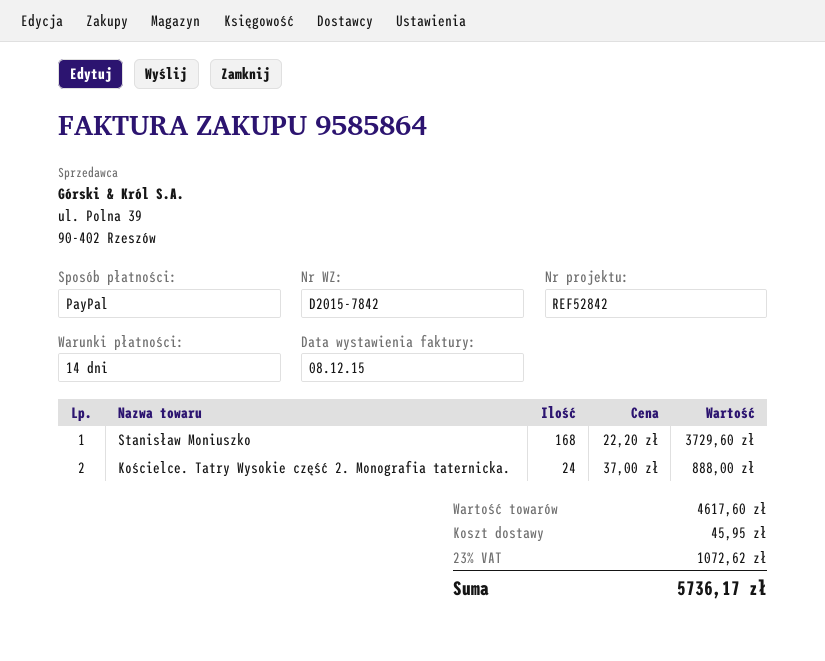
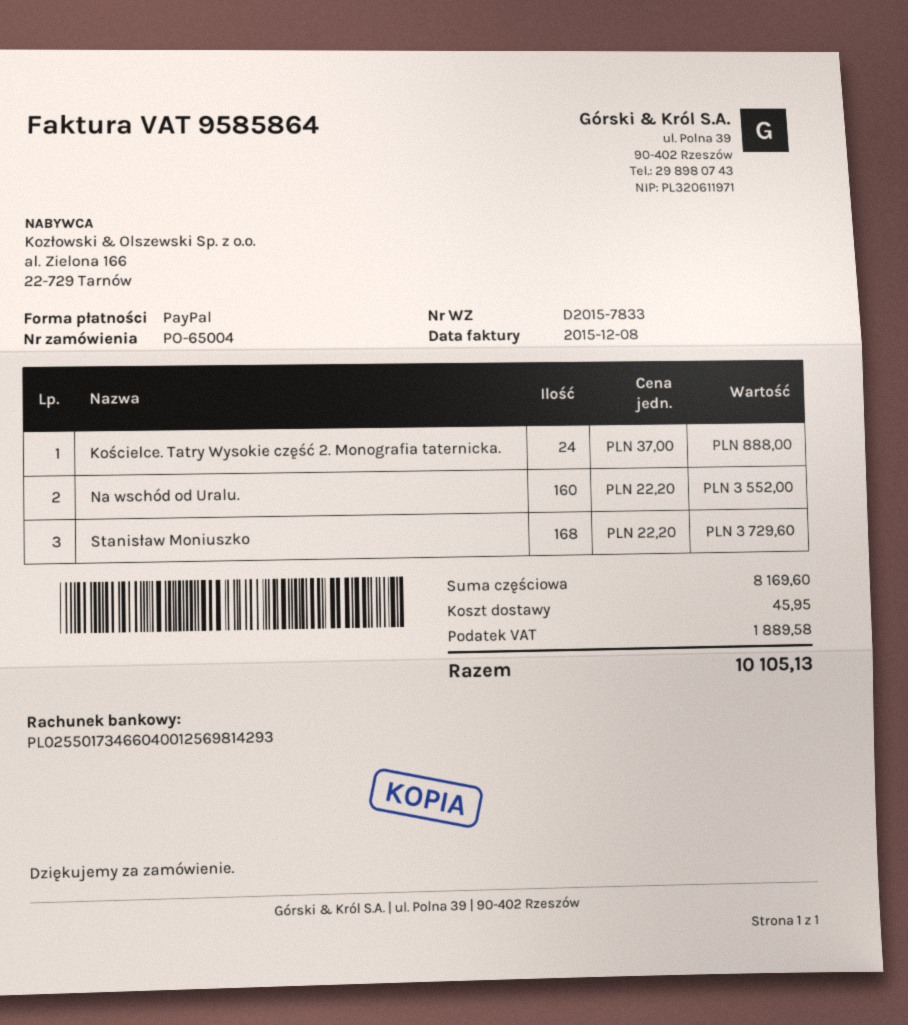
delivery note number: D2015-7842 -> D2015-7833
Na wschód od Uralu.: none -> 160 x 22.20 = 3552.00
subtotal: 4617.60 -> 8169.60
tax: 1072.62 -> 1889.58
total: 5736.17 -> 10105.13

